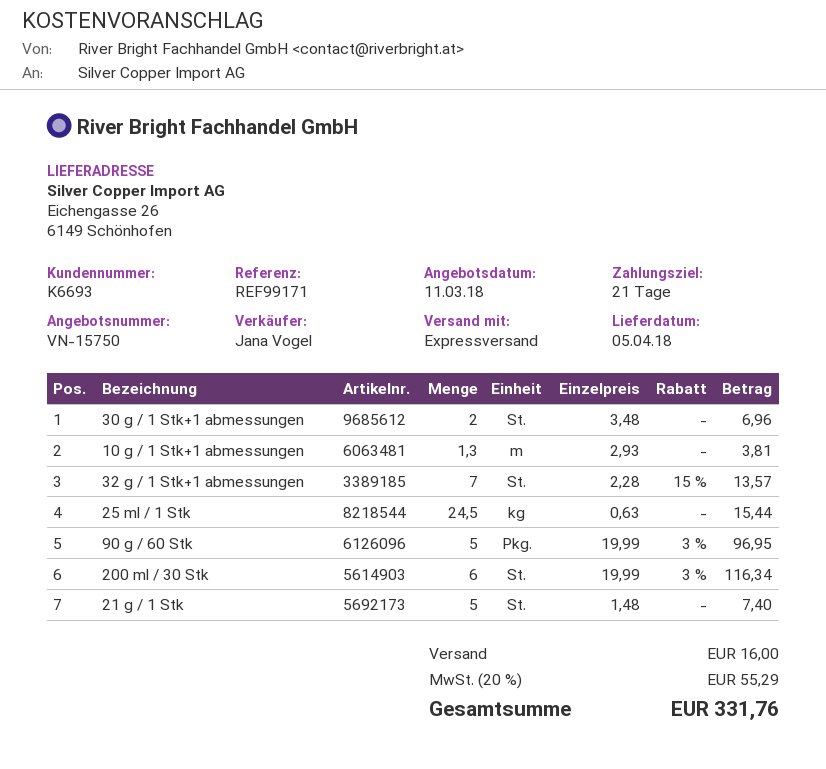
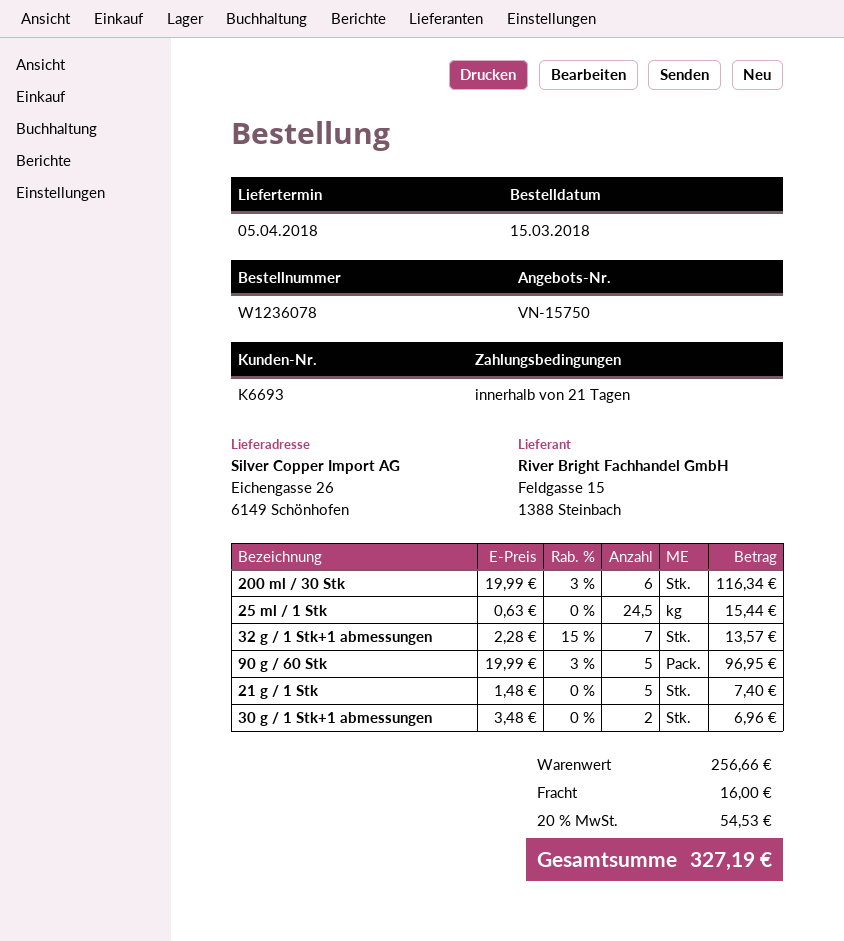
10 g / 1 Stk+1 abmessungen: 1.3 x 2.93 = 3.81 -> none
tax: 20% = 55.29 -> 20% = 54.53
total: 331.76 -> 327.19

